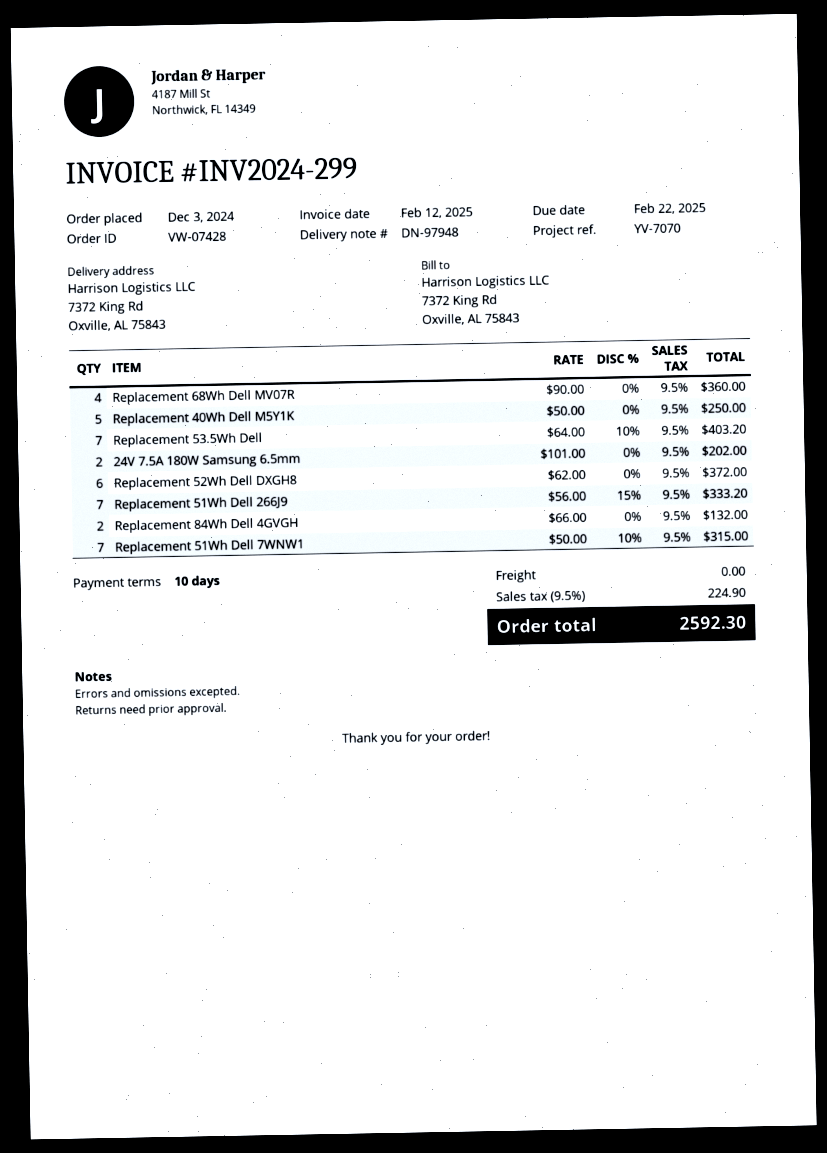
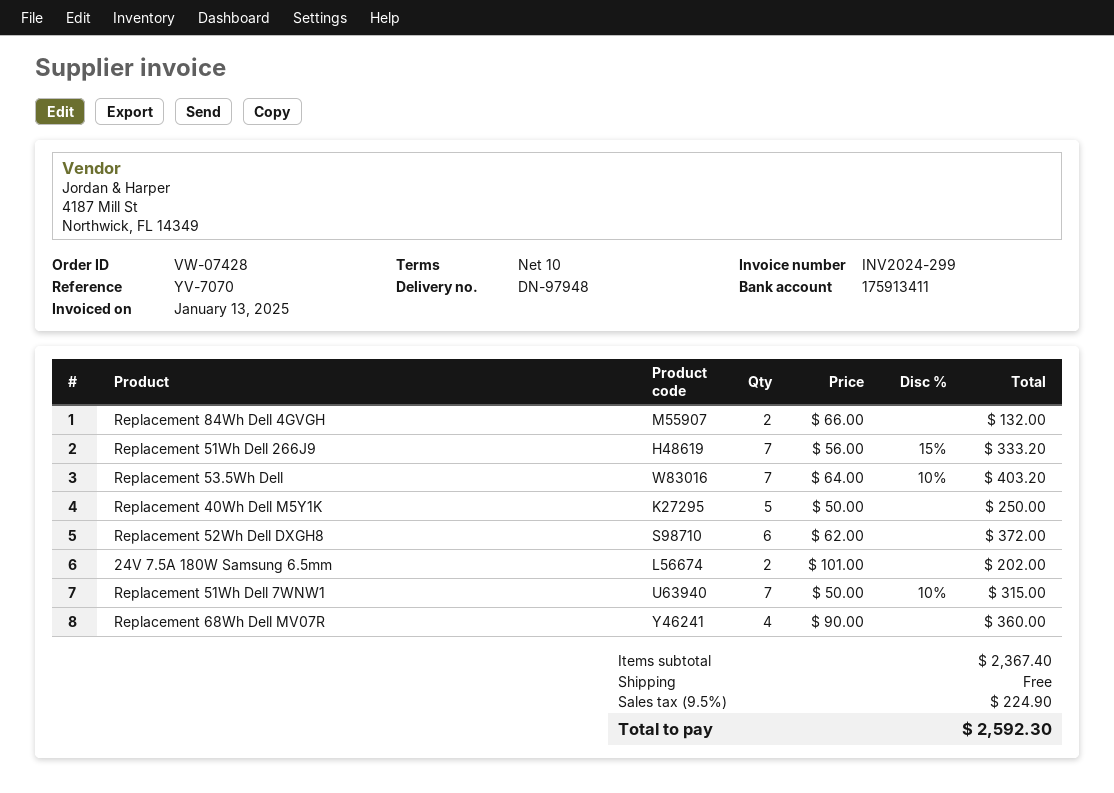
invoice date: 2025-02-12 -> 2025-01-13

